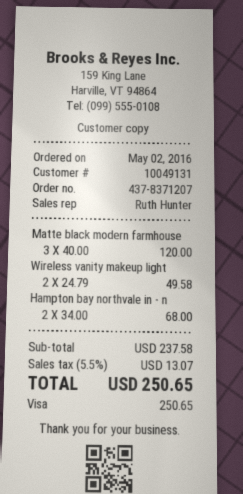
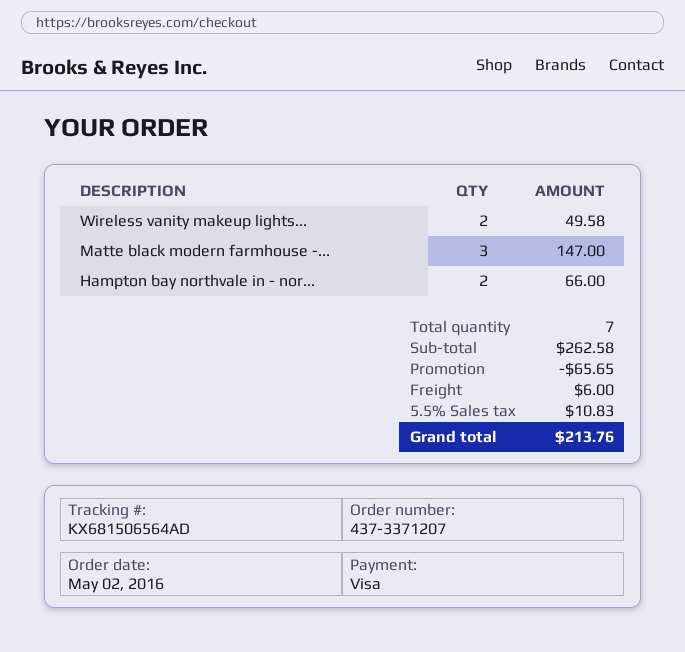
order number: 437-8371207 -> 437-3371207
Matte black modern farmhouse: 3 for 120.00 -> 3 for 147.00
Hampton bay northvale in - n: 2 for 68.00 -> 2 for 66.00
subtotal: 237.58 -> 262.58
discount: none -> 65.65
shipping: none -> 6.00
tax: 5.5% = 13.07 -> 5.5% = 10.83
total: 250.65 -> 213.76

